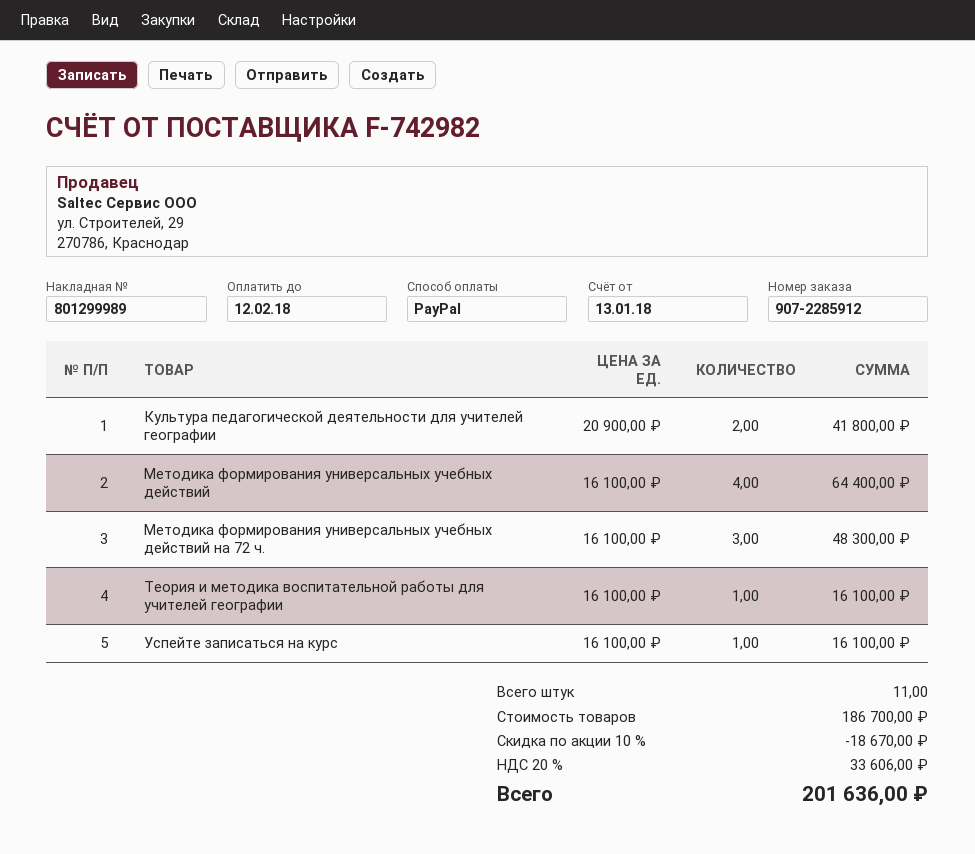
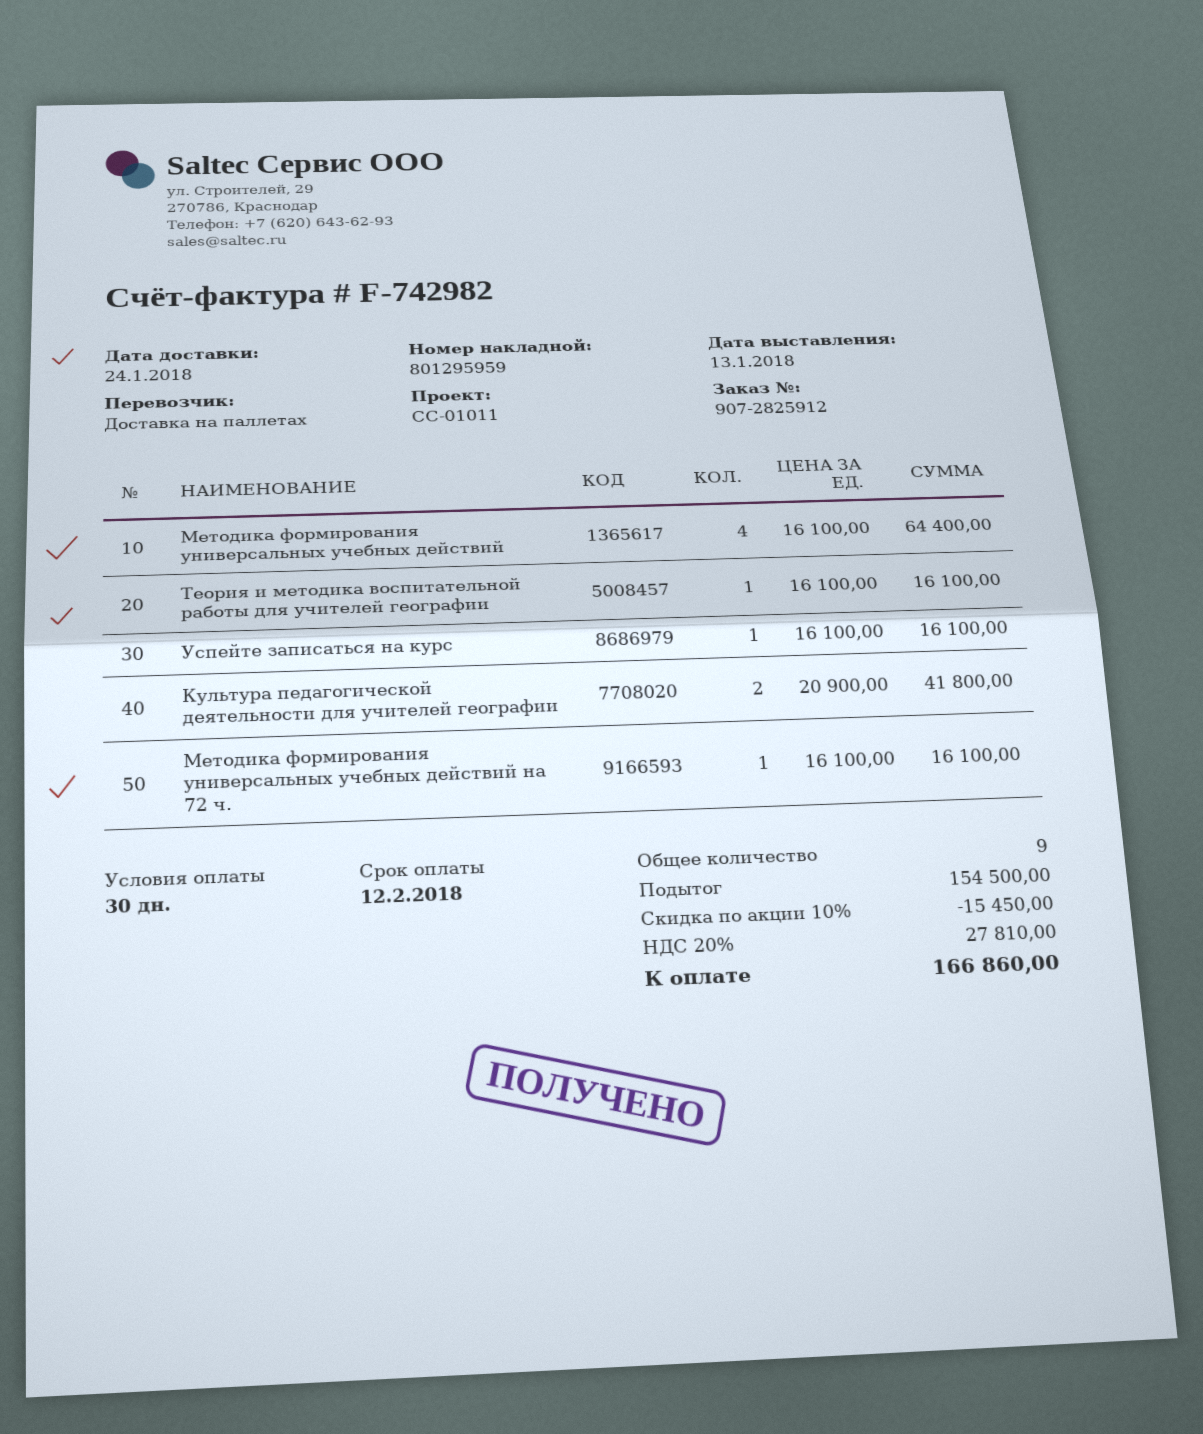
order number: 907-2285912 -> 907-2825912
delivery note number: 801299989 -> 801295959
Методика формирования универсальных учебных действий на 72 ч.: 3 x 16100.00 = 48300.00 -> 1 x 16100.00 = 16100.00
total quantity: 11 -> 9
subtotal: 186700.00 -> 154500.00
discount: 10% = 18670.00 -> 10% = 15450.00
tax: 20% = 33606.00 -> 20% = 27810.00
total: 201636.00 -> 166860.00

